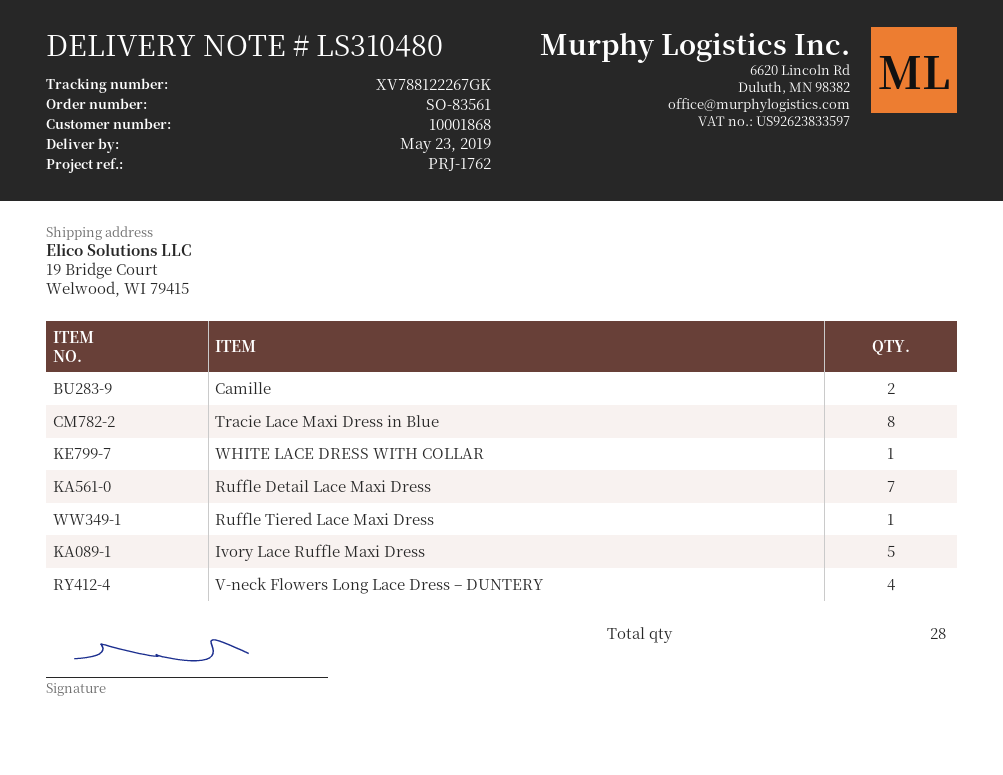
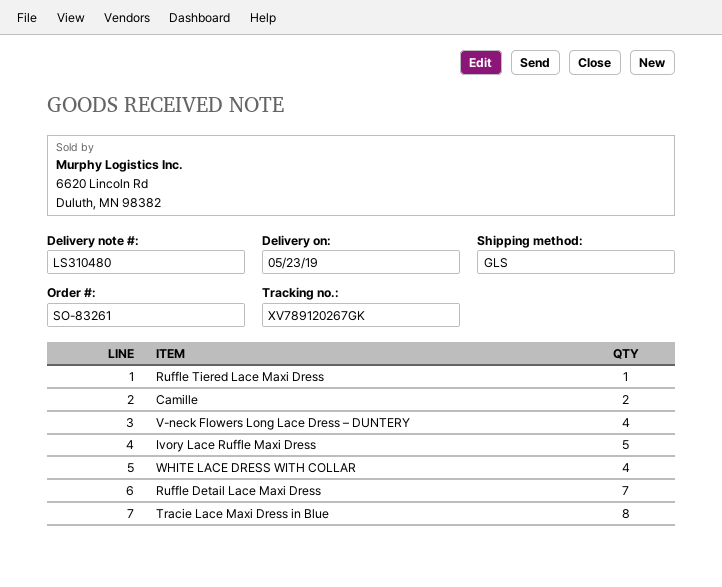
order number: SO-83561 -> SO-83261
tracking number: XV788122267GK -> XV789120267GK
WHITE LACE DRESS WITH COLLAR: 1 -> 4

